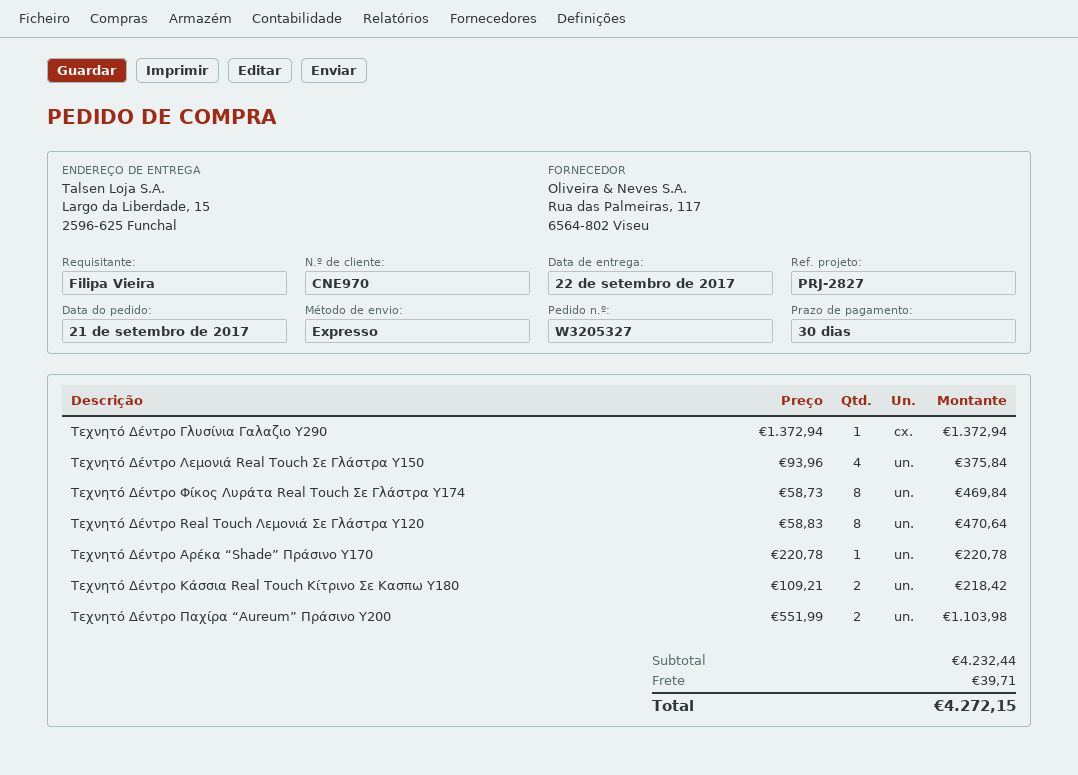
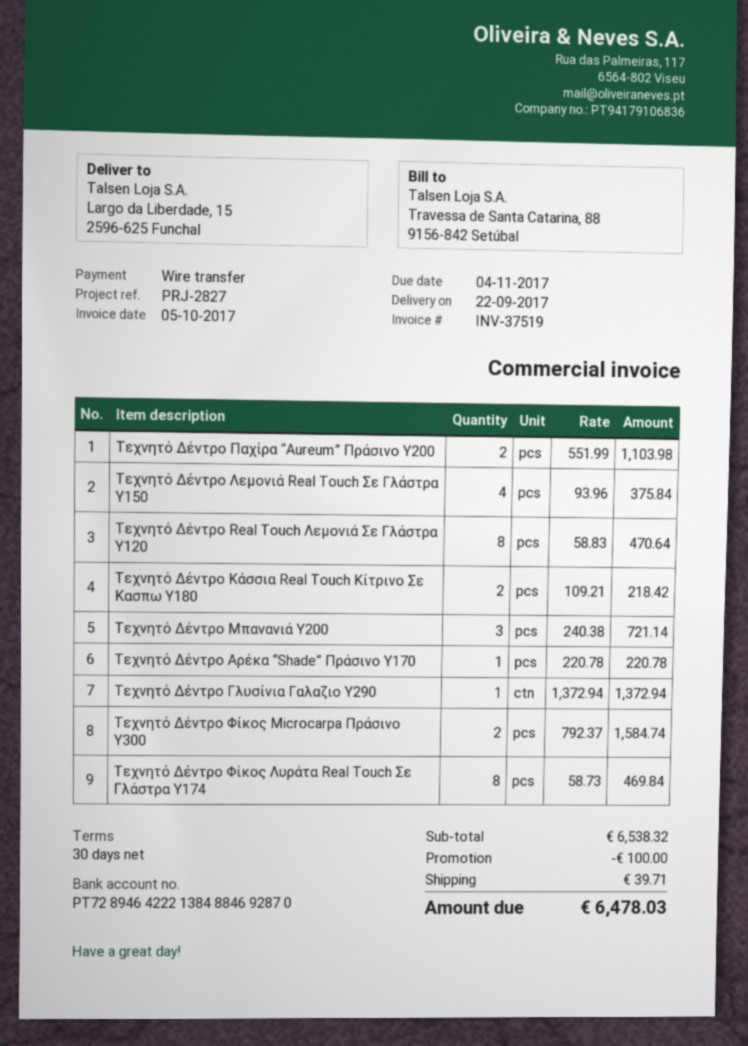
Τεχνητό Δέντρο Μπανανιά Υ200: none -> 3 x 240.38 = 721.14
Τεχνητό Δέντρο Φίκος Microcarpa Πράσινο Υ300: none -> 2 x 792.37 = 1584.74
subtotal: 4232.44 -> 6538.32
discount: none -> 100.00
total: 4272.15 -> 6478.03

